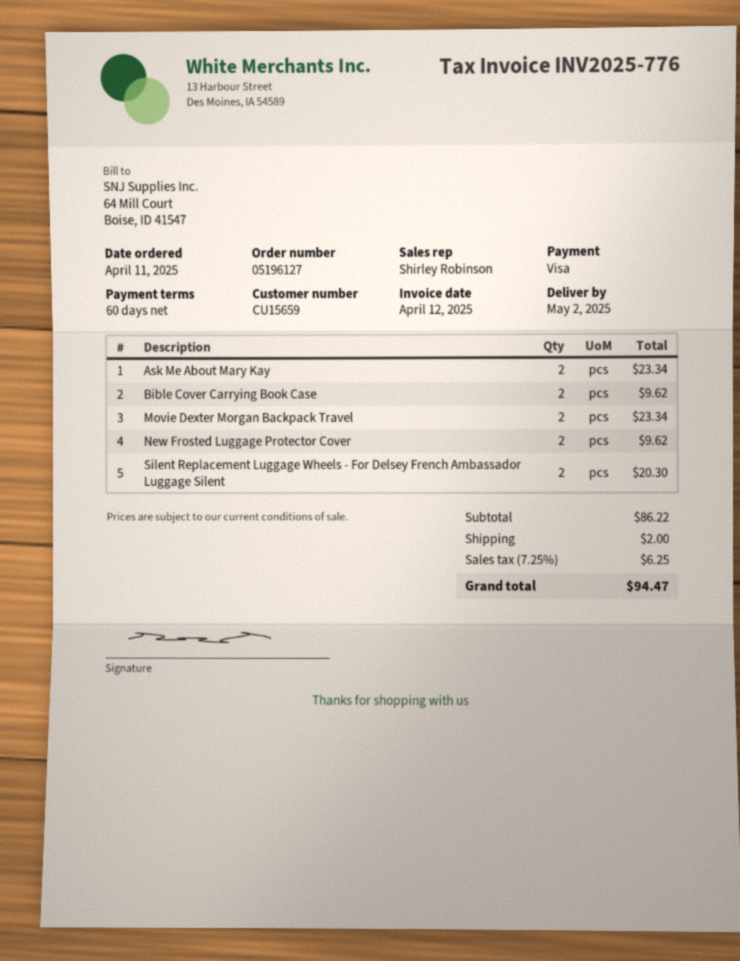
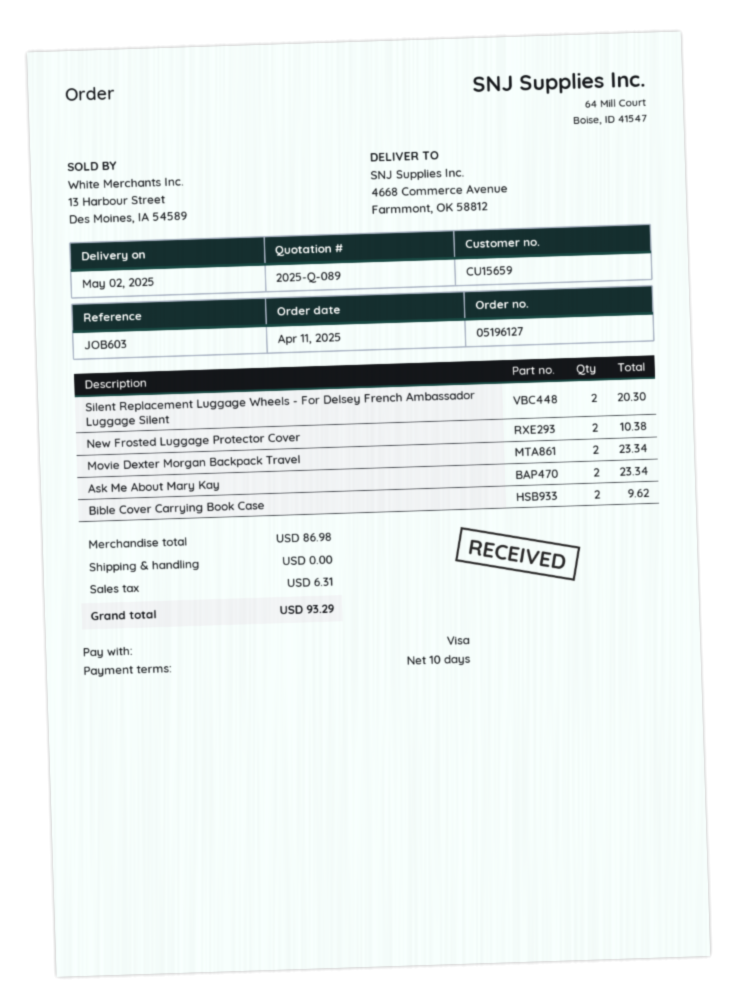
payment terms: 60 days -> 10 days
New Frosted Luggage Protector Cover: 2 for 9.62 -> 2 for 10.38
subtotal: 86.22 -> 86.98
shipping: 2.00 -> 0.00
tax: 6.25 -> 6.31
total: 94.47 -> 93.29

